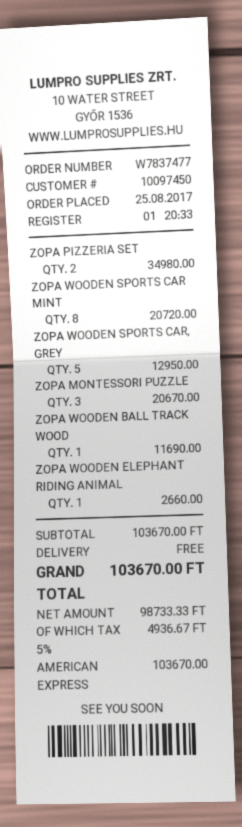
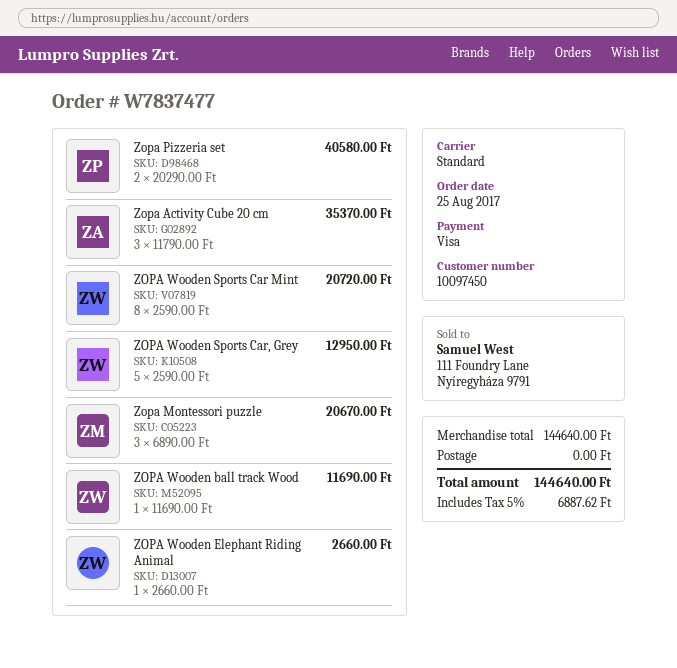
payment method: American Express -> Visa
ZOPA PIZZERIA SET: 2 for 34980.00 -> 2 for 40580.00
Zopa Activity Cube 20 cm: none -> 3 for 35370.00
subtotal: 103670.00 -> 144640.00
tax: 5% = 4936.67 -> 5% = 6887.62
total: 103670.00 -> 144640.00

